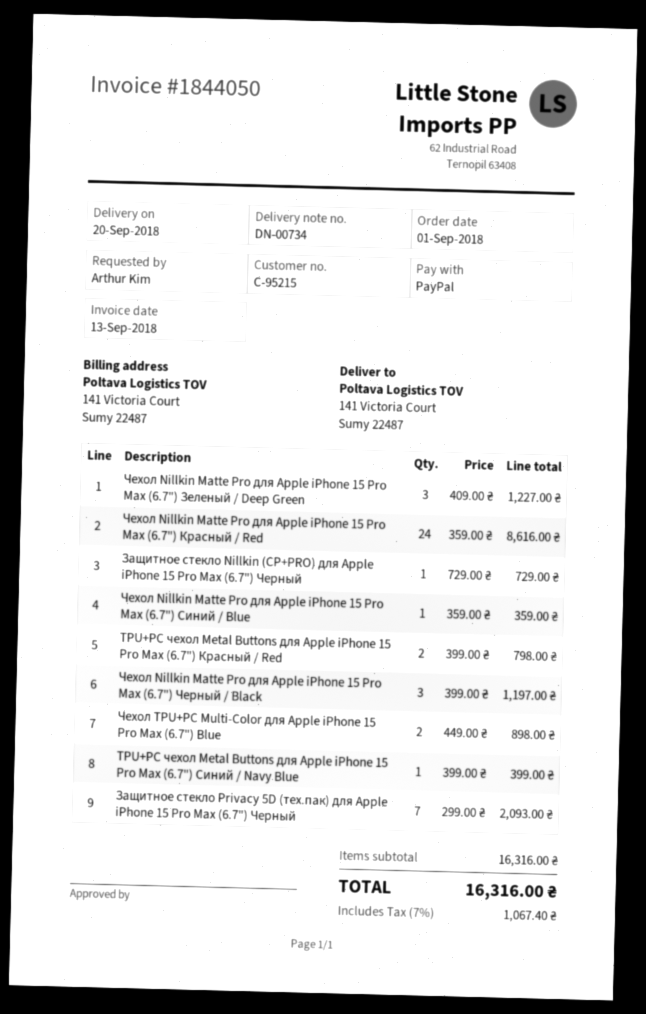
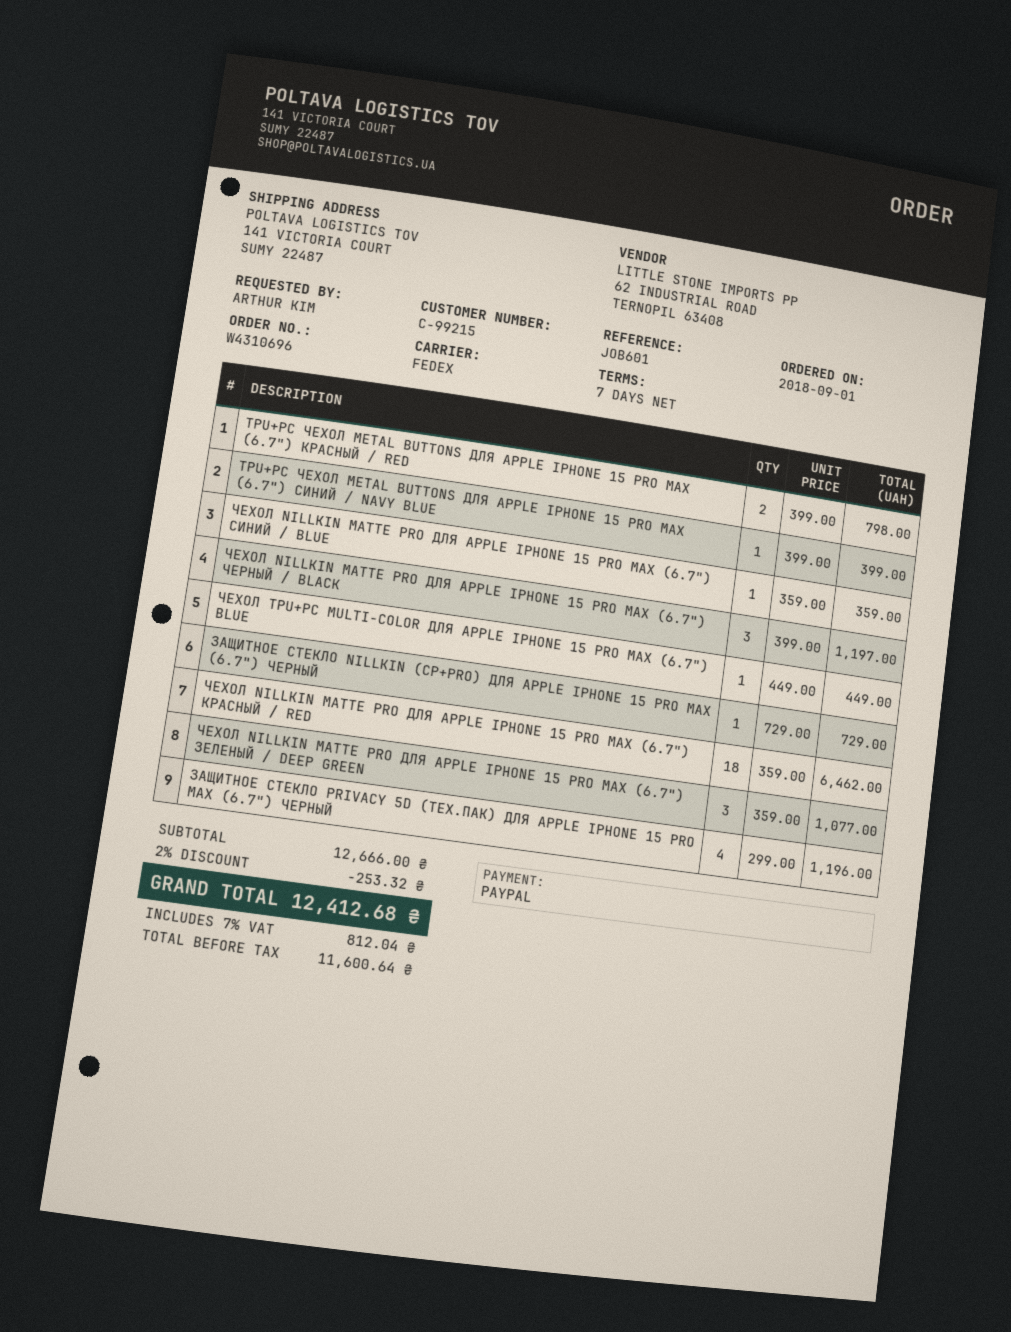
customer number: C-95215 -> C-99215
Чехол Nillkin Matte Pro для Apple iPhone 15 Pro Max (6.7") Зеленый / Deep Green: 3 x 409.00 = 1227.00 -> 3 x 359.00 = 1077.00
Чехол Nillkin Matte Pro для Apple iPhone 15 Pro Max (6.7") Красный / Red: 24 x 359.00 = 8616.00 -> 18 x 359.00 = 6462.00
Чехол TPU+PC Multi-Color для Apple iPhone 15 Pro Max (6.7") Blue: 2 x 449.00 = 898.00 -> 1 x 449.00 = 449.00
Защитное стекло Privacy 5D (тех.пак) для Apple iPhone 15 Pro Max (6.7") Черный: 7 x 299.00 = 2093.00 -> 4 x 299.00 = 1196.00
subtotal: 16316.00 -> 12666.00
discount: none -> 2% = 253.32
tax: 7% = 1067.40 -> 7% = 812.04
total: 16316.00 -> 12412.68

